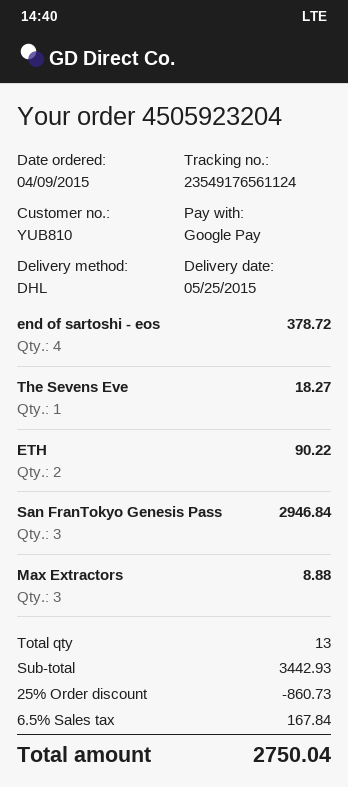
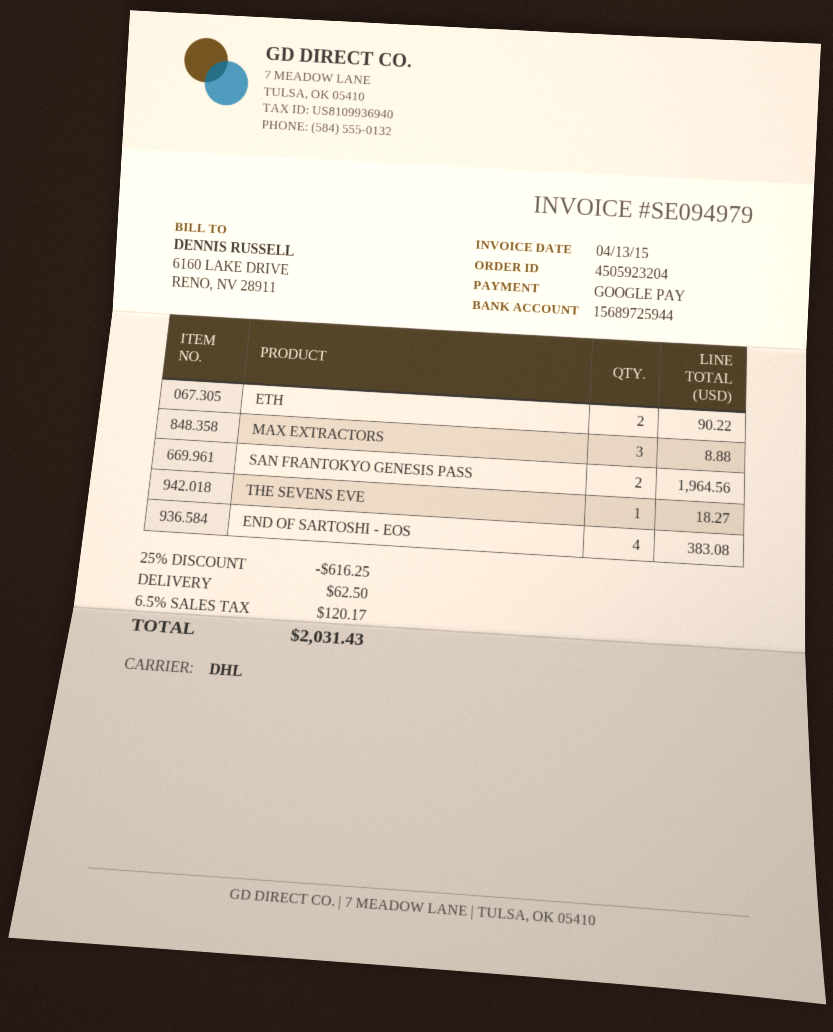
end of sartoshi - eos: 4 for 378.72 -> 4 for 383.08
San FranTokyo Genesis Pass: 3 for 2946.84 -> 2 for 1964.56
discount: 25% = 860.73 -> 25% = 616.25
shipping: none -> 62.50
tax: 6.5% = 167.84 -> 6.5% = 120.17
total: 2750.04 -> 2031.43

